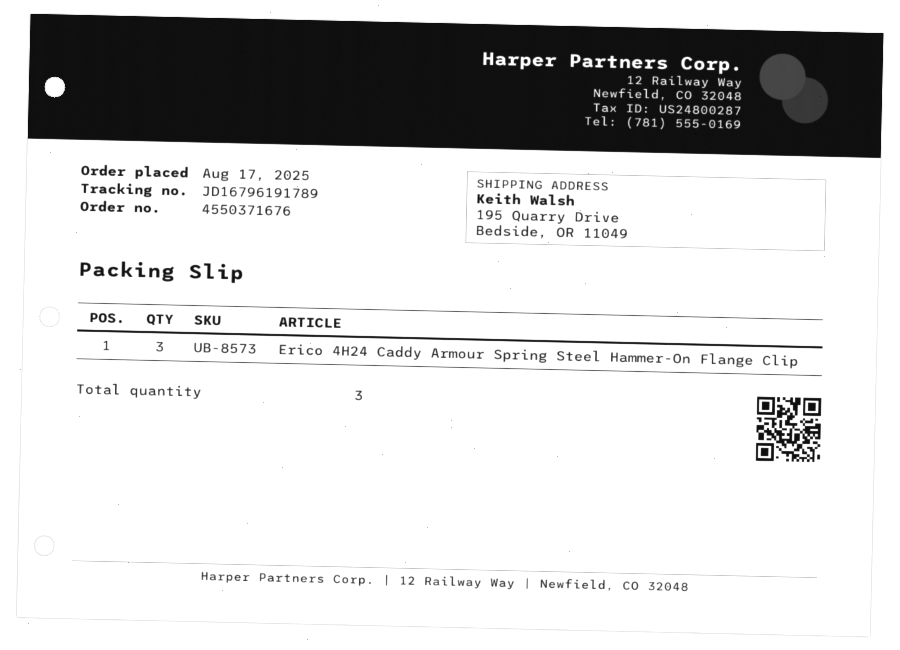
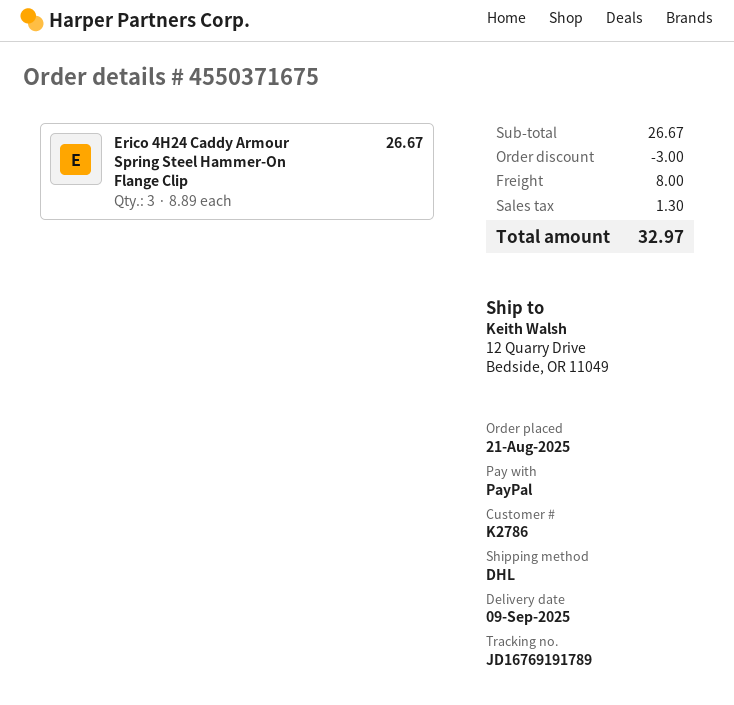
order number: 4550371676 -> 4550371675
order date: 2025-08-17 -> 2025-08-21
tracking number: JD16796191789 -> JD16769191789
ship to: 195 Quarry Drive, Bedside, OR 11049 -> 12 Quarry Drive, Bedside, OR 11049

